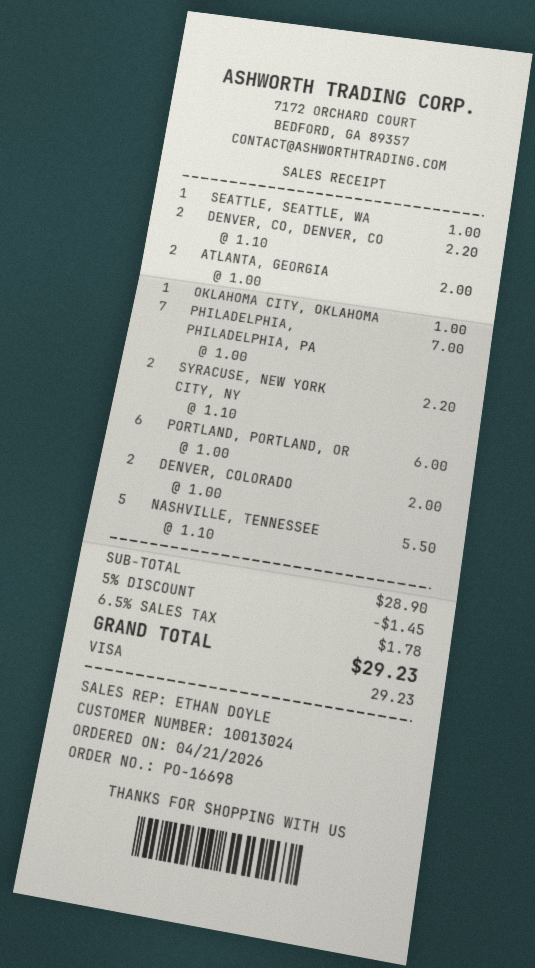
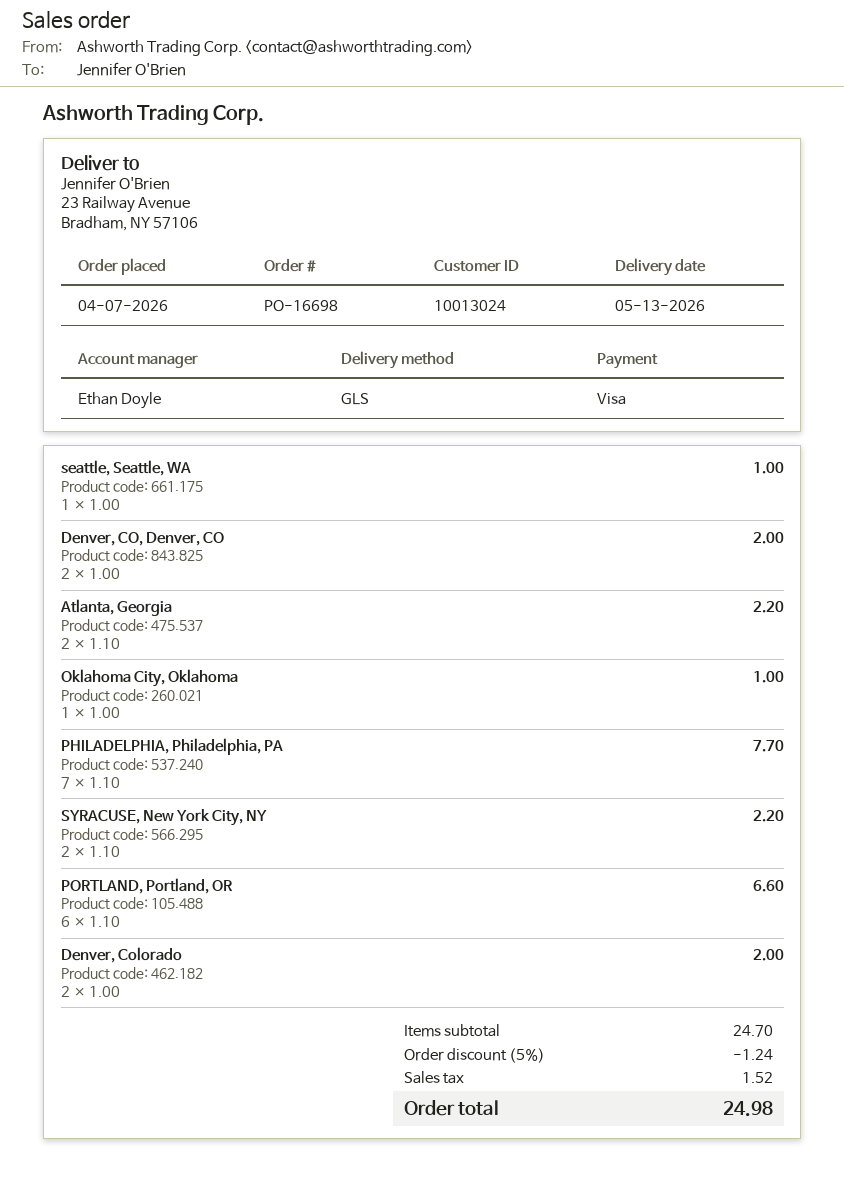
order date: 2026-04-21 -> 2026-04-07
DENVER, CO, DENVER, CO: 2 x 1.10 = 2.20 -> 2 x 1.00 = 2.00
ATLANTA, GEORGIA: 2 x 1.00 = 2.00 -> 2 x 1.10 = 2.20
PHILADELPHIA, PHILADELPHIA, PA: 7 x 1.00 = 7.00 -> 7 x 1.10 = 7.70
PORTLAND, PORTLAND, OR: 6 x 1.00 = 6.00 -> 6 x 1.10 = 6.60
NASHVILLE, TENNESSEE: 5 x 1.10 = 5.50 -> none
subtotal: 28.90 -> 24.70
discount: 5% = 1.45 -> 5% = 1.24
tax: 1.78 -> 1.52
total: 29.23 -> 24.98

